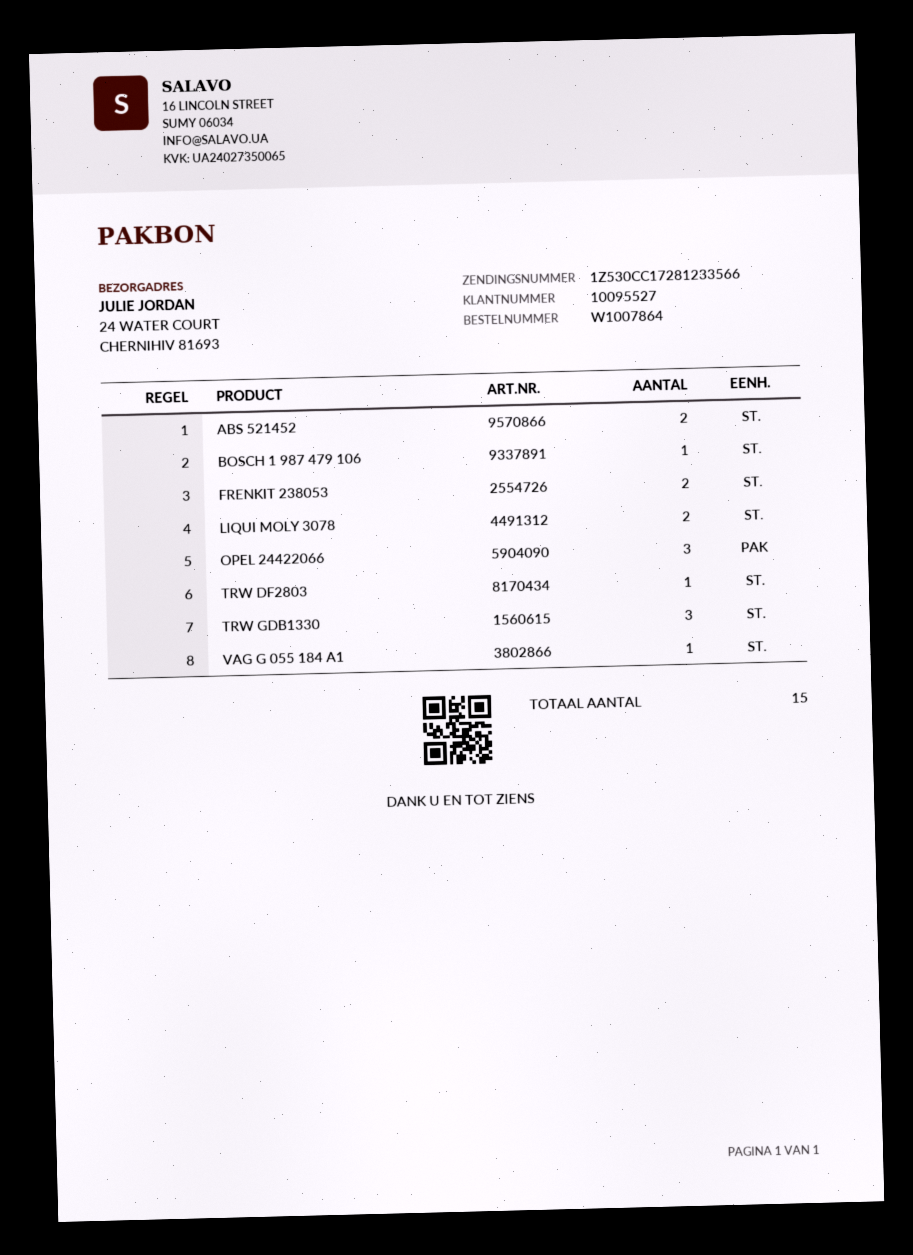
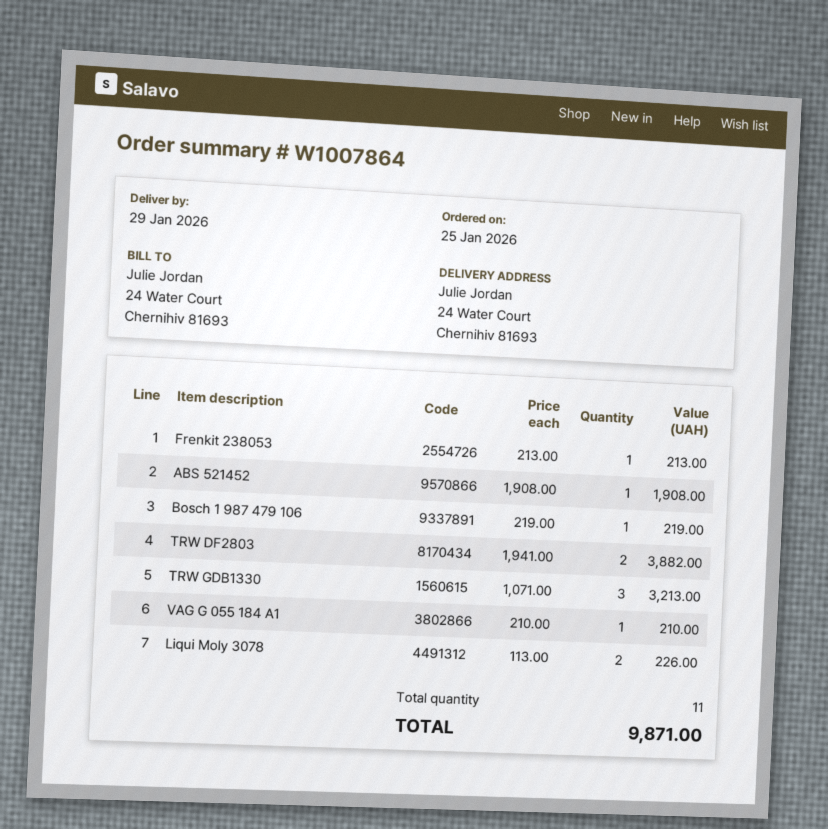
ABS 521452: 2 -> 1
FRENKIT 238053: 2 -> 1
OPEL 24422066: 3 -> none
TRW DF2803: 1 -> 2
total quantity: 15 -> 11

